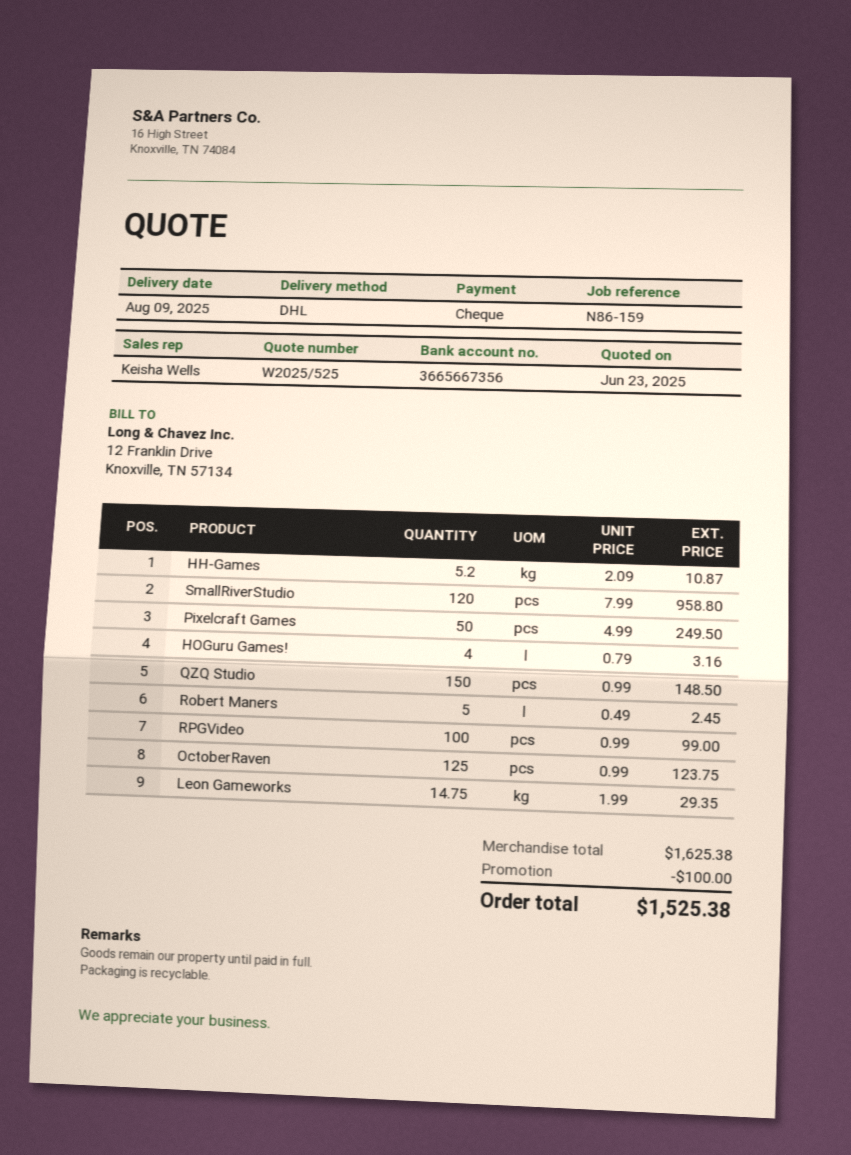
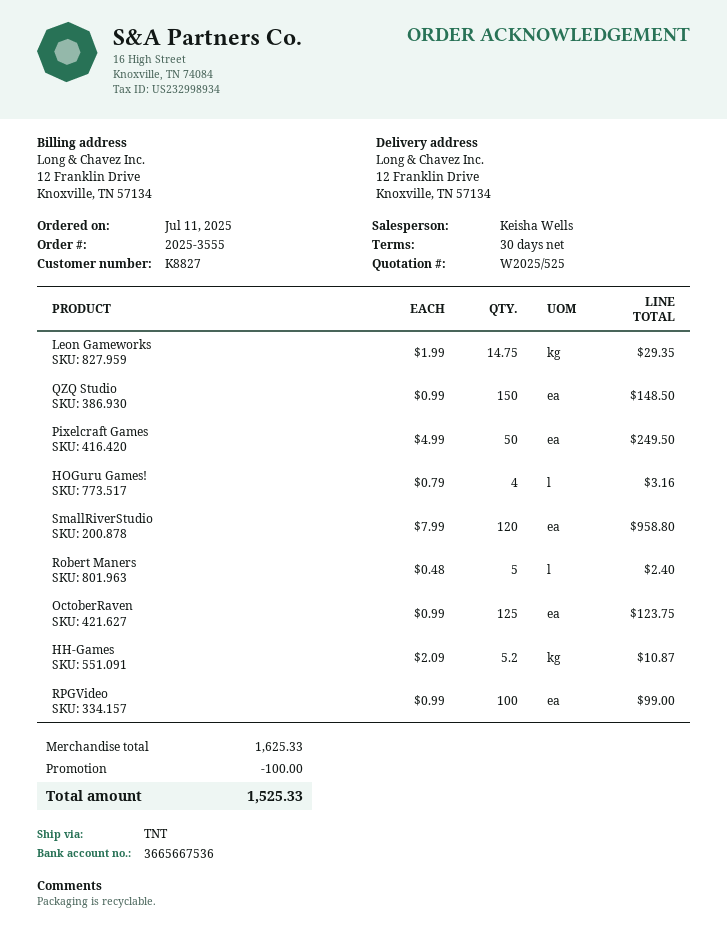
bank account: 3665667356 -> 3665667536
shipping method: DHL -> TNT
Robert Maners: 5 x 0.49 = 2.45 -> 5 x 0.48 = 2.40
subtotal: 1625.38 -> 1625.33
total: 1525.38 -> 1525.33

